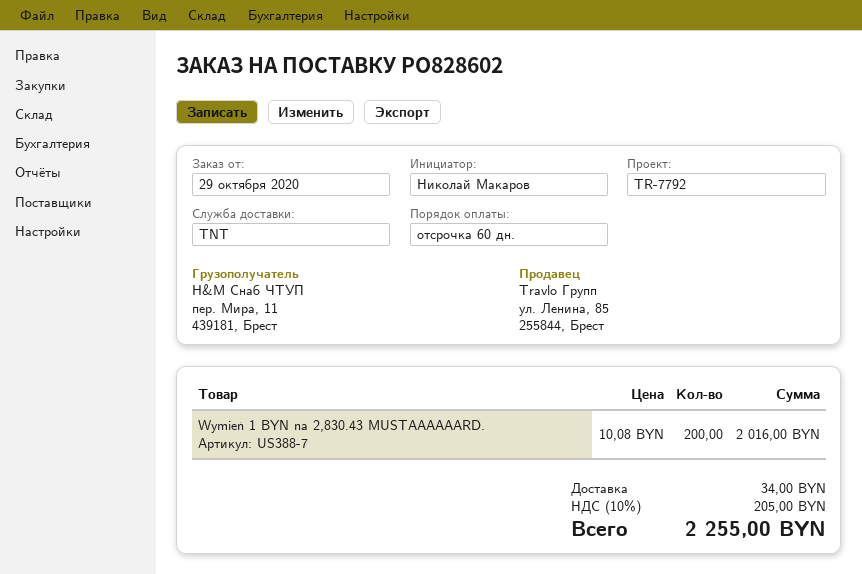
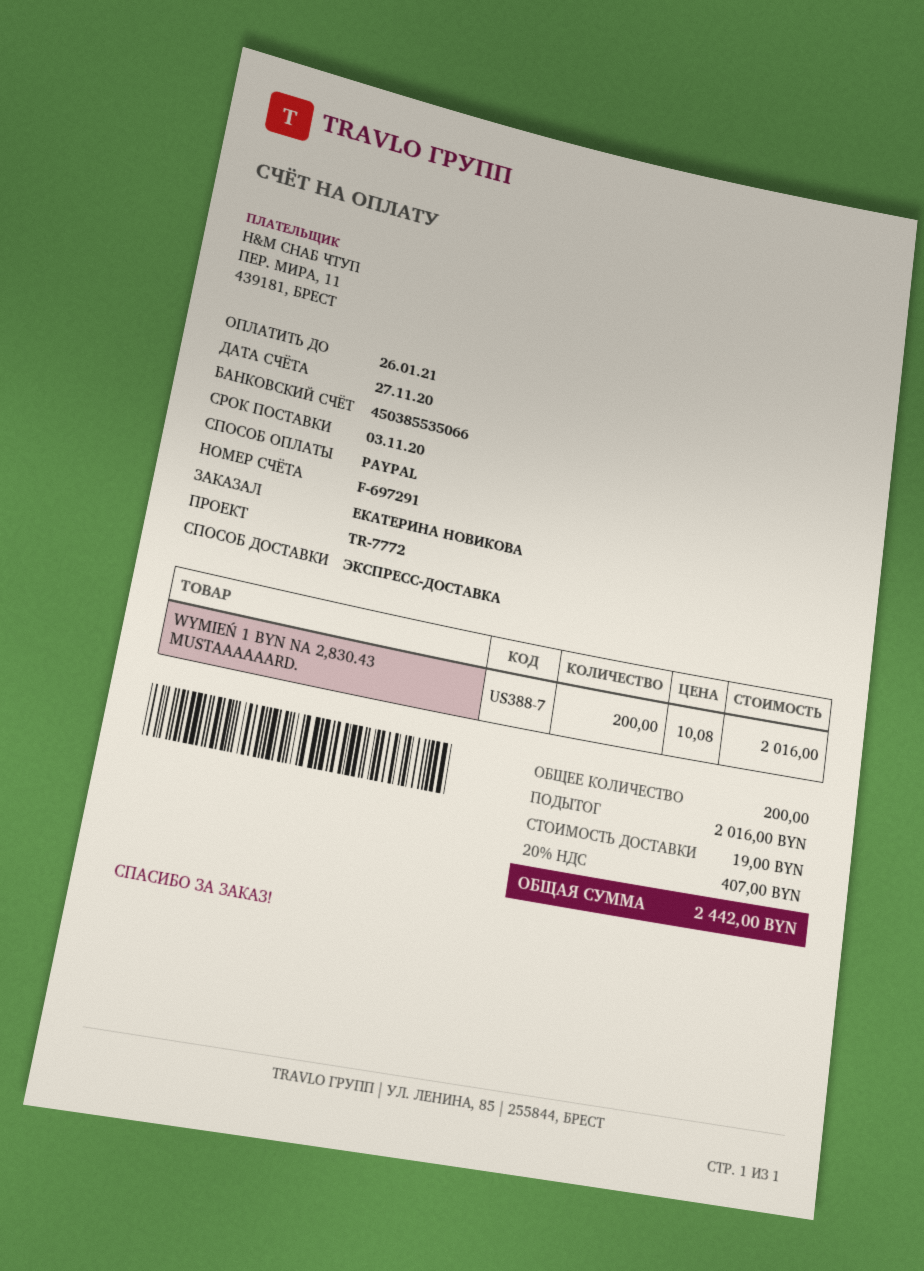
reference: TR-7792 -> TR-7772
ordered by: Николай Макаров -> ЕКАТЕРИНА НОВИКОВА
shipping method: TNT -> express
shipping: 34.00 -> 19.00
tax: 10% = 205.00 -> 20% = 407.00
total: 2255.00 -> 2442.00

